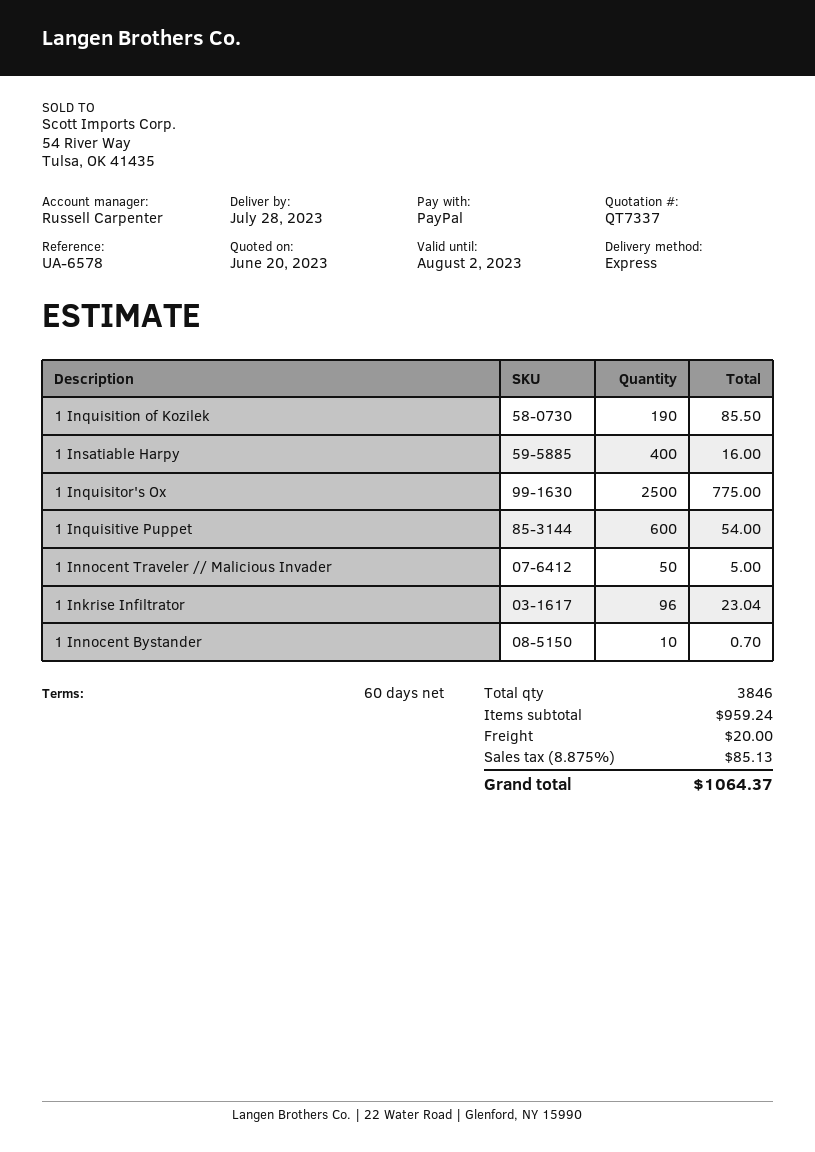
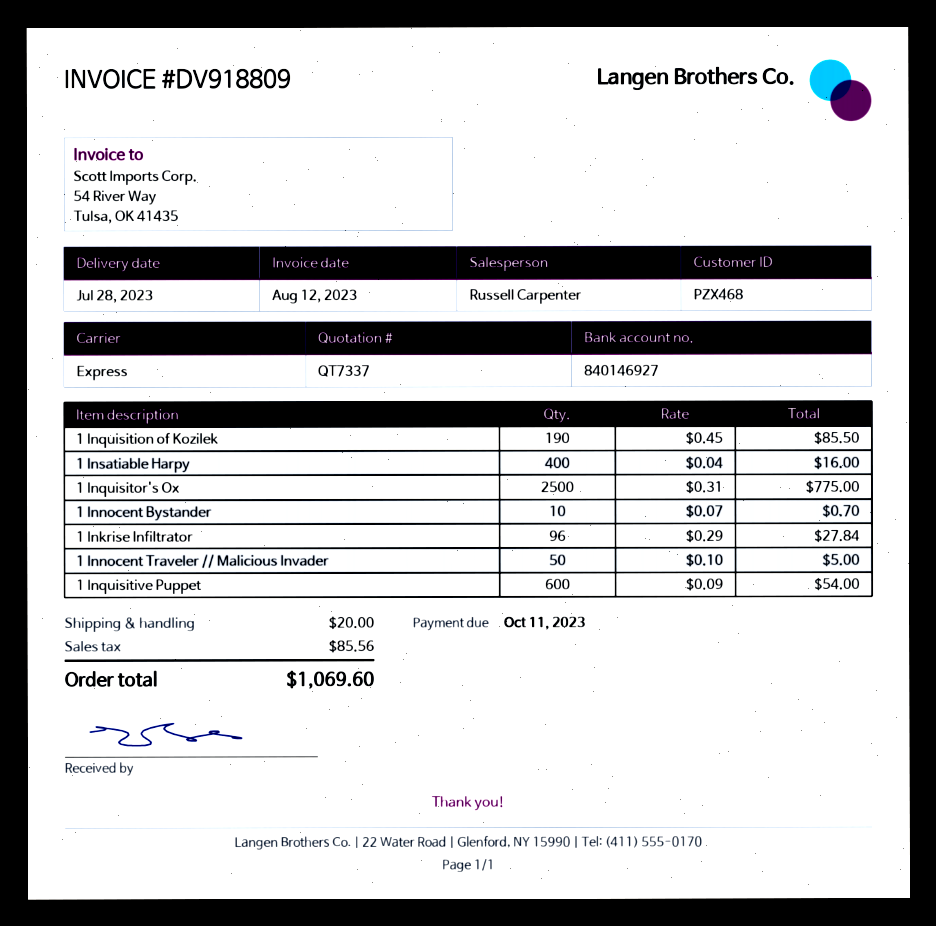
1 Inkrise Infiltrator: 96 for 23.04 -> 96 for 27.84
tax: 85.13 -> 85.56
total: 1064.37 -> 1069.60

